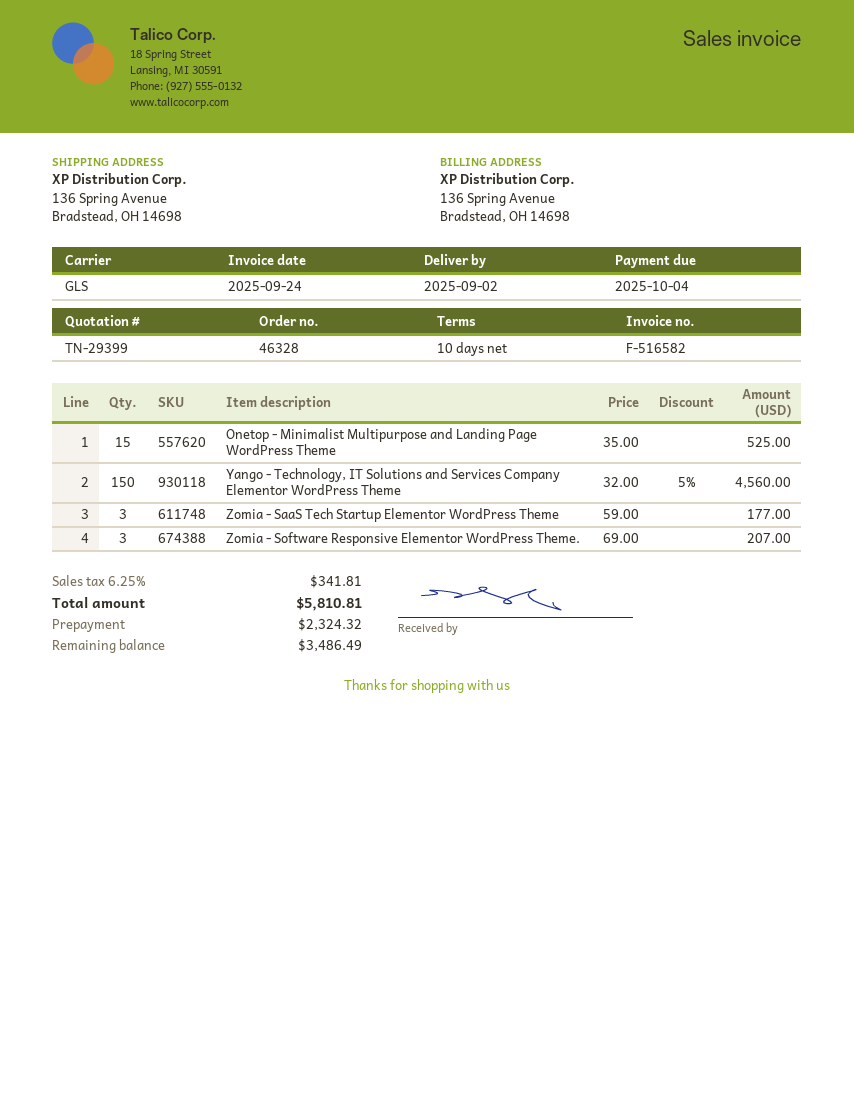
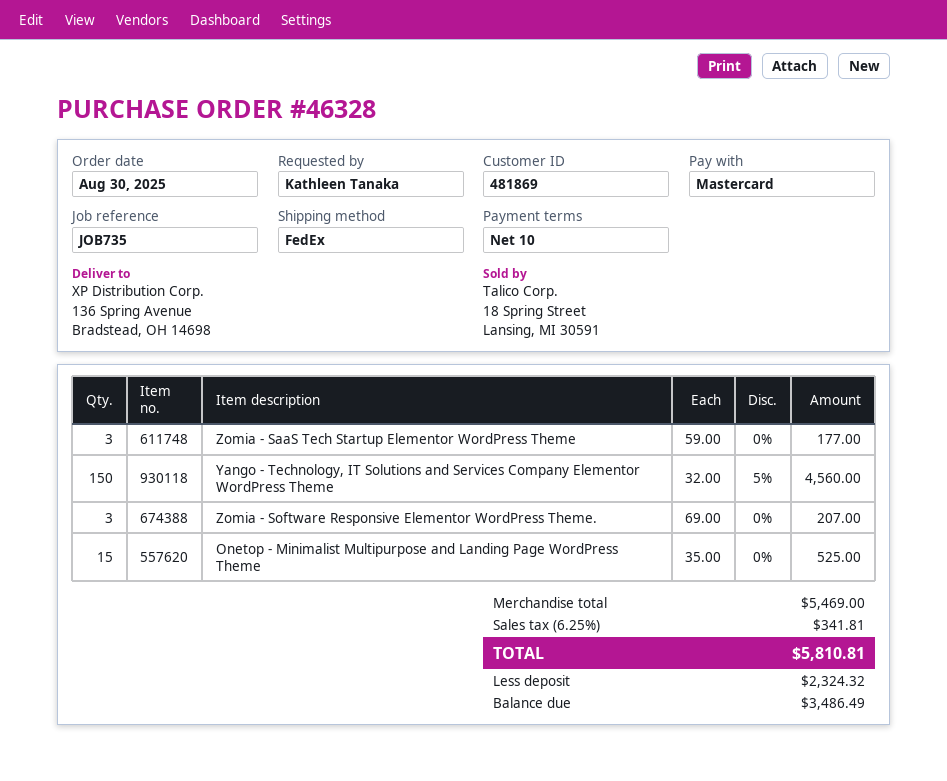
shipping method: GLS -> FedEx

